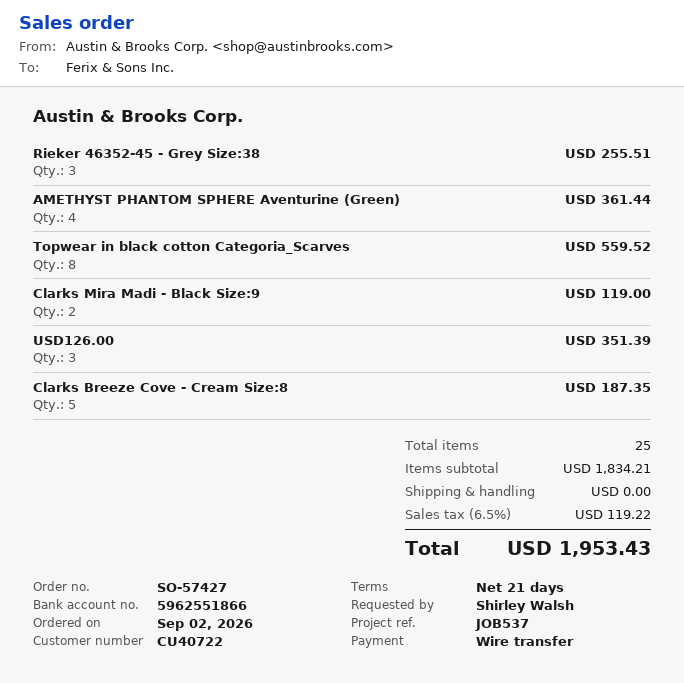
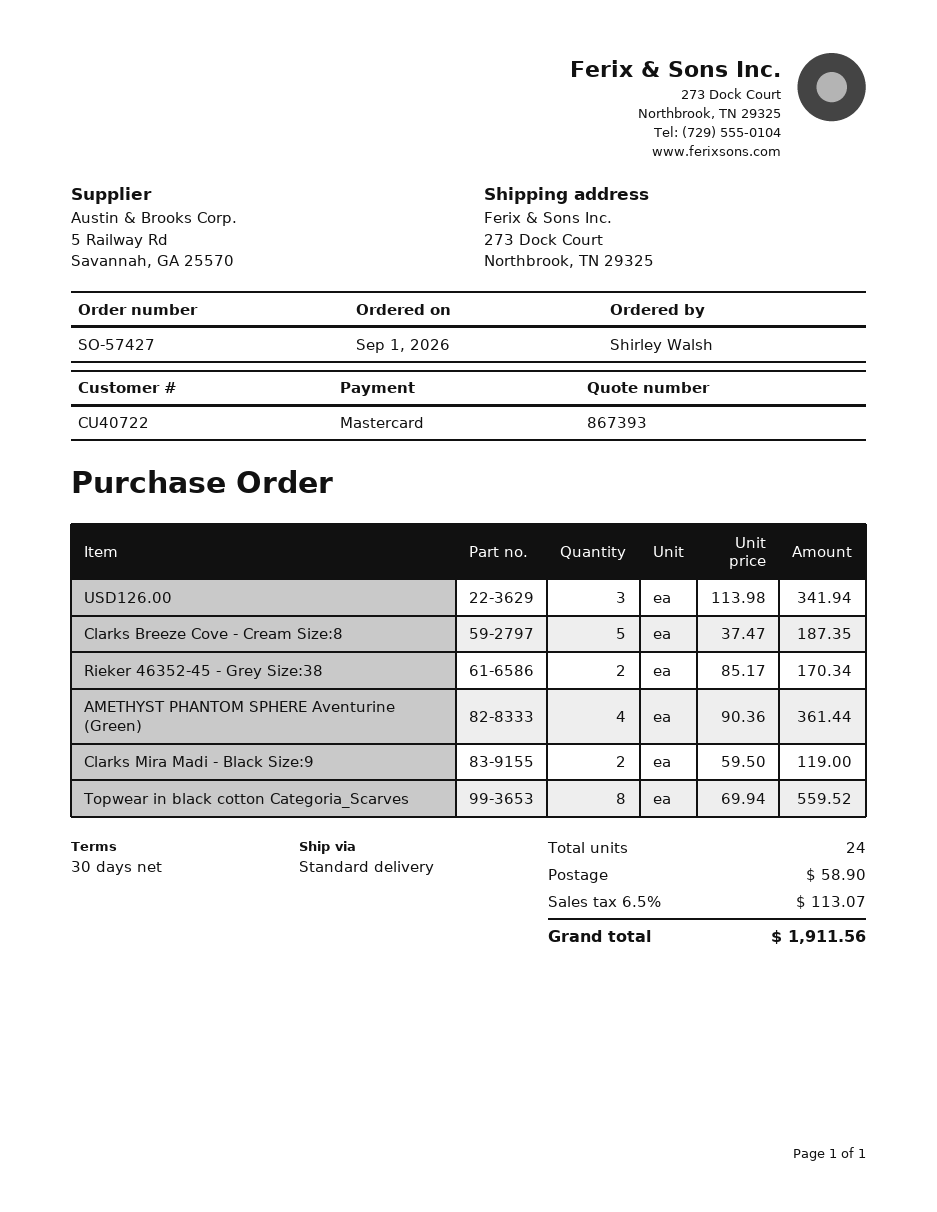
order date: 2026-09-02 -> 2026-09-01
payment terms: 21 days -> 30 days
payment method: bank transfer -> Mastercard
Rieker 46352-45 - Grey Size:38: 3 for 255.51 -> 2 for 170.34
USD126.00: 3 for 351.39 -> 3 for 341.94
total quantity: 25 -> 24
shipping: 0.00 -> 58.90
tax: 6.5% = 119.22 -> 6.5% = 113.07
total: 1953.43 -> 1911.56

